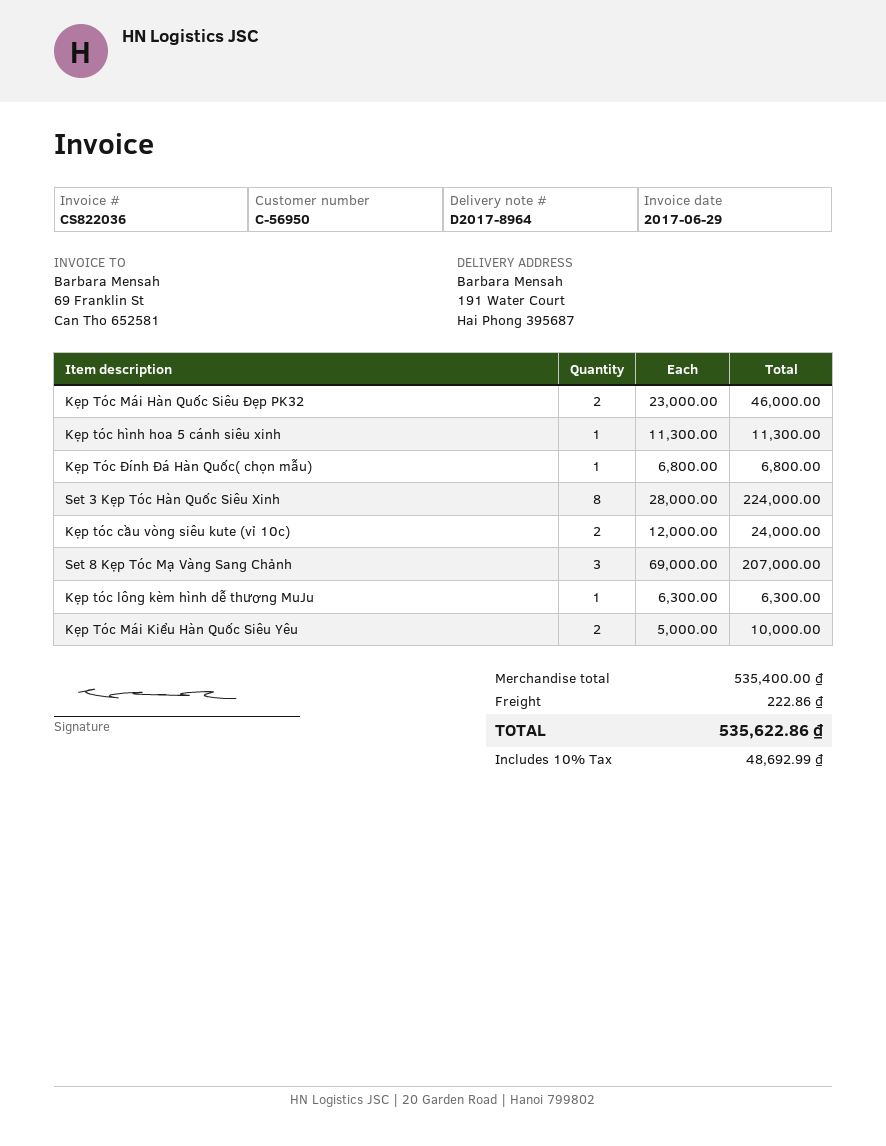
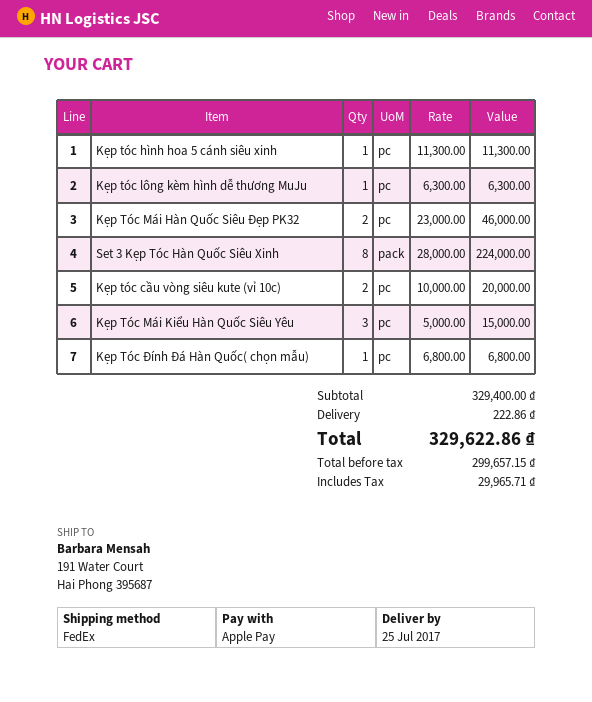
Kẹp tóc cầu vòng siêu kute (vỉ 10c): 2 x 12000.00 = 24000.00 -> 2 x 10000.00 = 20000.00
Set 8 Kẹp Tóc Mạ Vàng Sang Chảnh: 3 x 69000.00 = 207000.00 -> none
Kẹp Tóc Mái Kiểu Hàn Quốc Siêu Yêu: 2 x 5000.00 = 10000.00 -> 3 x 5000.00 = 15000.00
subtotal: 535400.00 -> 329400.00
tax: 48692.99 -> 29965.71
total: 535622.86 -> 329622.86

